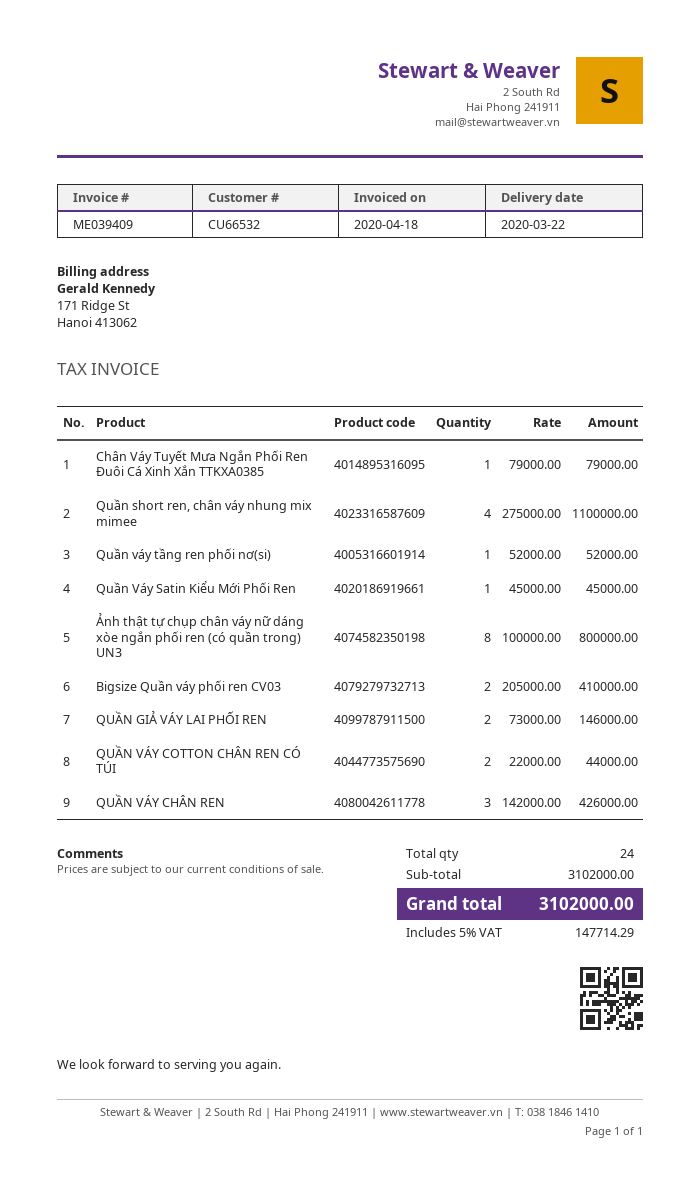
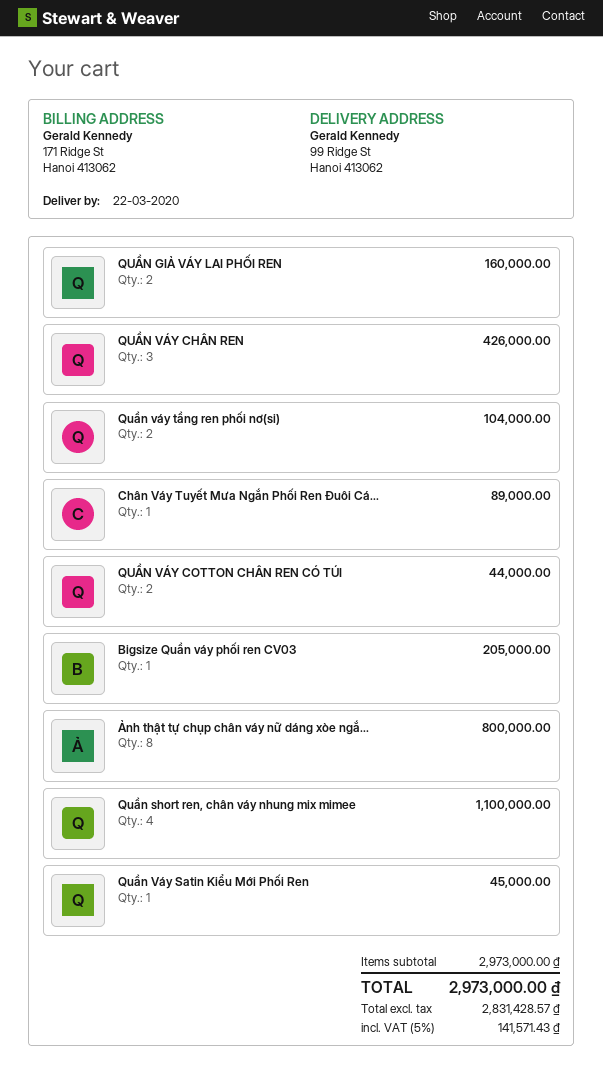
Chân Váy Tuyết Mưa Ngắn Phối Ren Đuôi Cá Xinh Xắn TTKXA0385: 1 for 79000.00 -> 1 for 89000.00
Quần váy tầng ren phối nơ(si): 1 for 52000.00 -> 2 for 104000.00
Bigsize Quần váy phối ren CV03: 2 for 410000.00 -> 1 for 205000.00
QUẦN GIẢ VÁY LAI PHỐI REN: 2 for 146000.00 -> 2 for 160000.00
subtotal: 3102000.00 -> 2973000.00
tax: 5% = 147714.29 -> 5% = 141571.43
total: 3102000.00 -> 2973000.00

